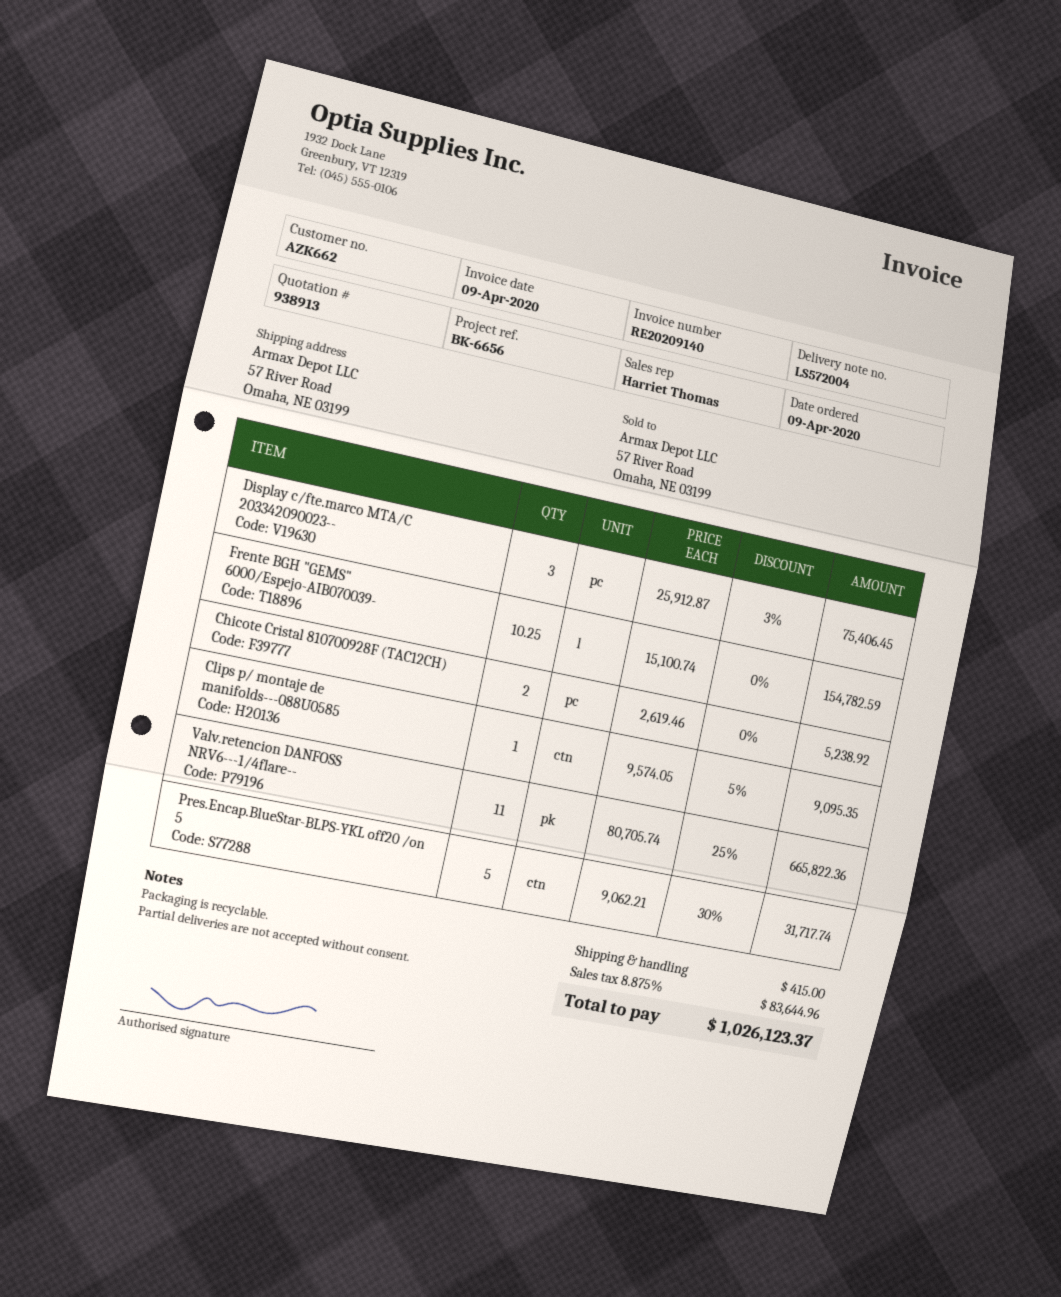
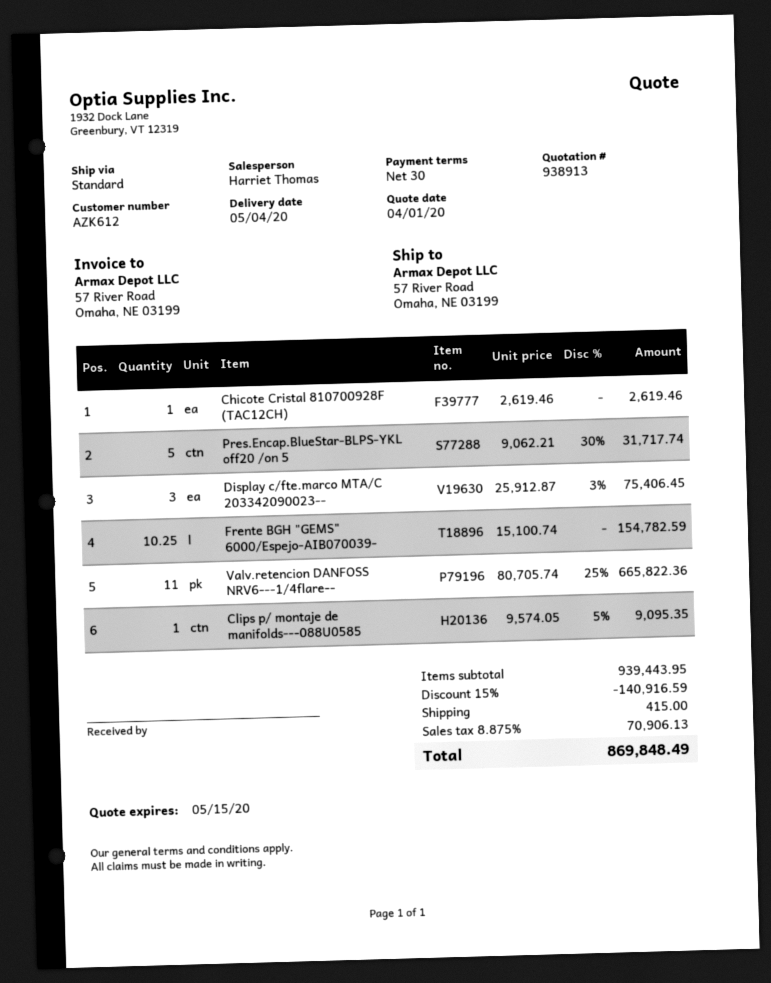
customer number: AZK662 -> AZK612
Chicote Cristal 810700928F (TAC12CH): 2 x 2619.46 = 5238.92 -> 1 x 2619.46 = 2619.46
discount: none -> 15% = 140916.59
tax: 8.875% = 83644.96 -> 8.875% = 70906.13
total: 1026123.37 -> 869848.49

